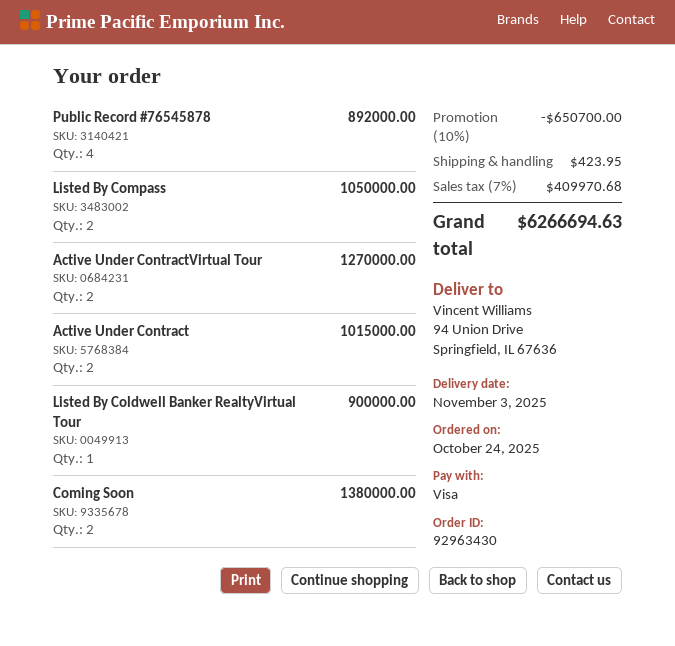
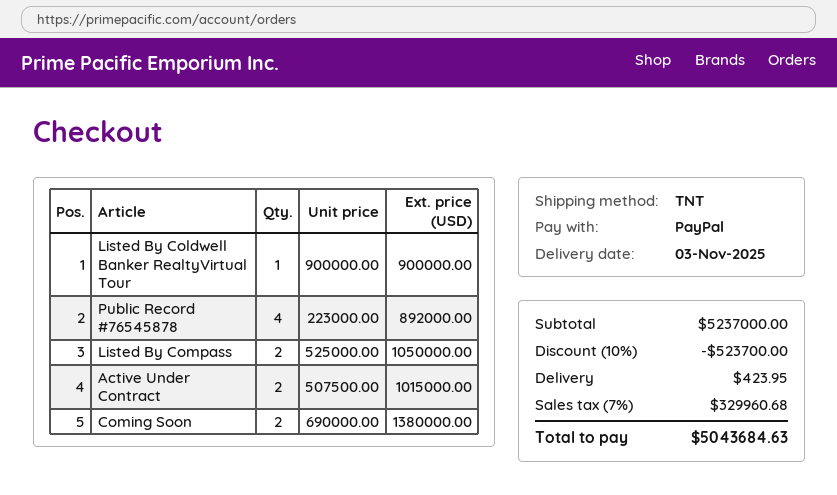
payment method: Visa -> PayPal
Active Under ContractVirtual Tour: 2 for 1270000.00 -> none
discount: 10% = 650700.00 -> 10% = 523700.00
tax: 7% = 409970.68 -> 7% = 329960.68
total: 6266694.63 -> 5043684.63

